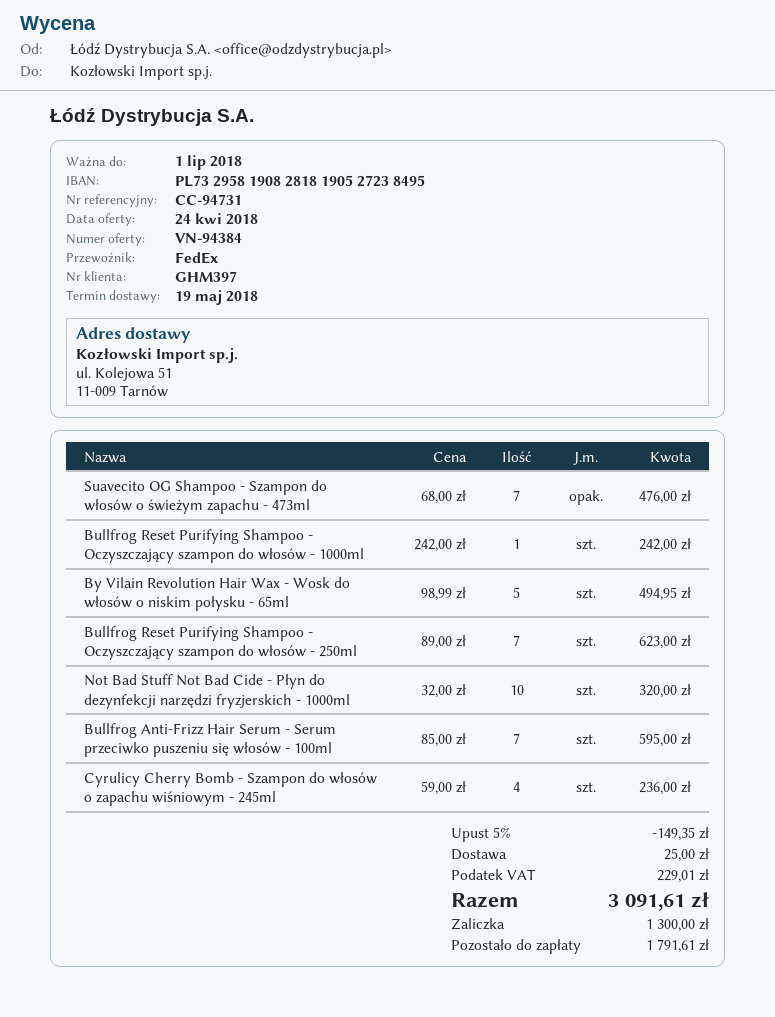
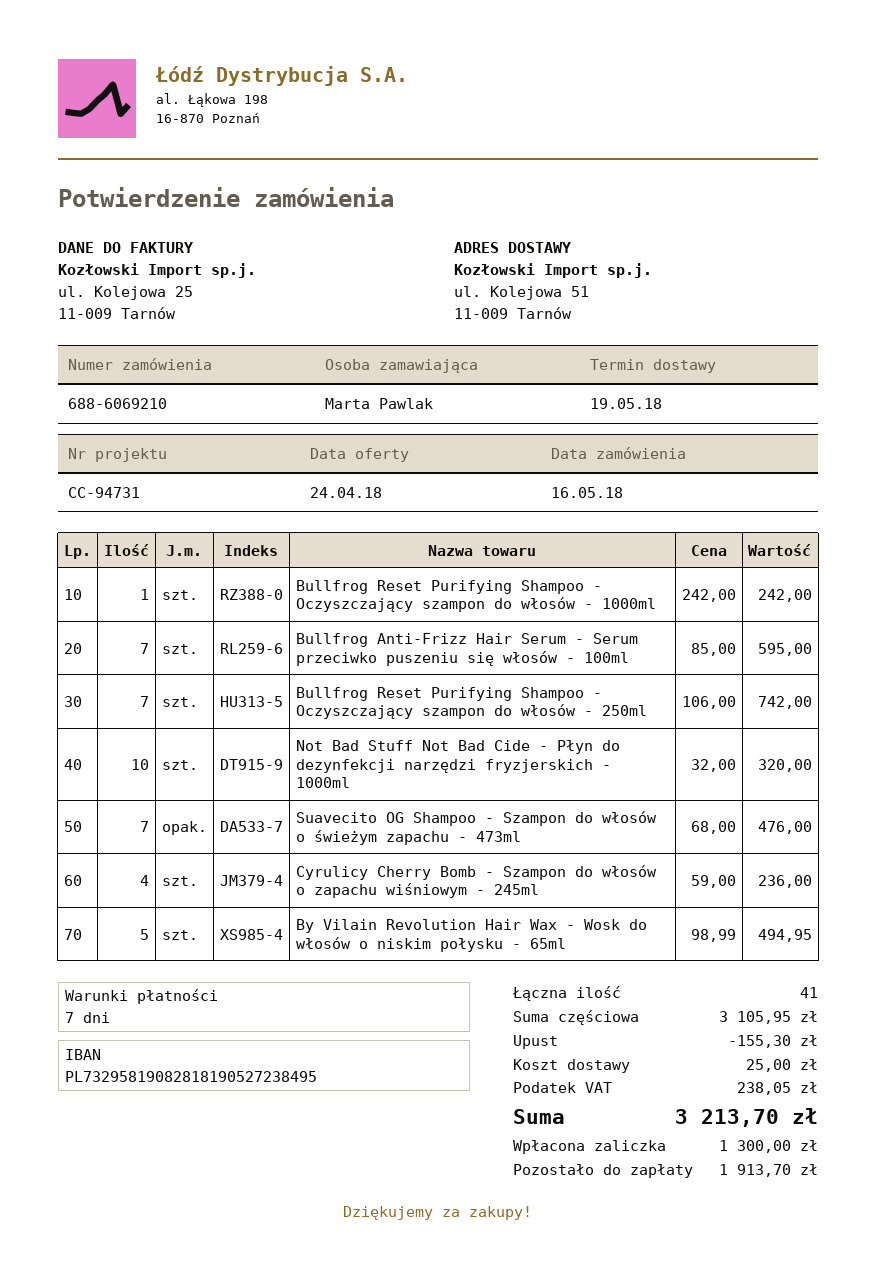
Bullfrog Reset Purifying Shampoo - Oczyszczający szampon do włosów - 250ml: 7 x 89.00 = 623.00 -> 7 x 106.00 = 742.00
discount: 149.35 -> 155.30
tax: 229.01 -> 238.05
total: 3091.61 -> 3213.70
balance: 1791.61 -> 1913.70

